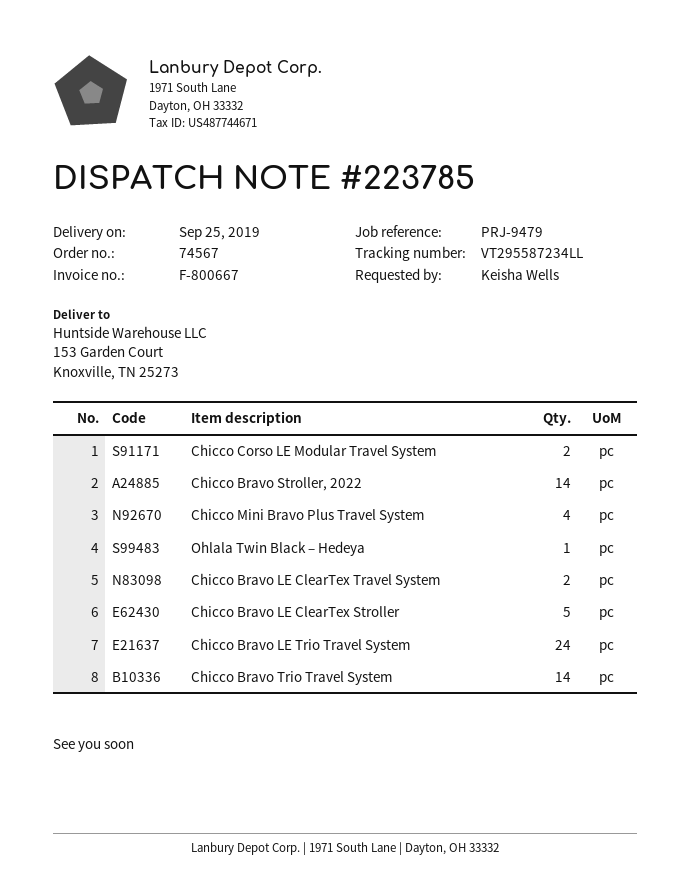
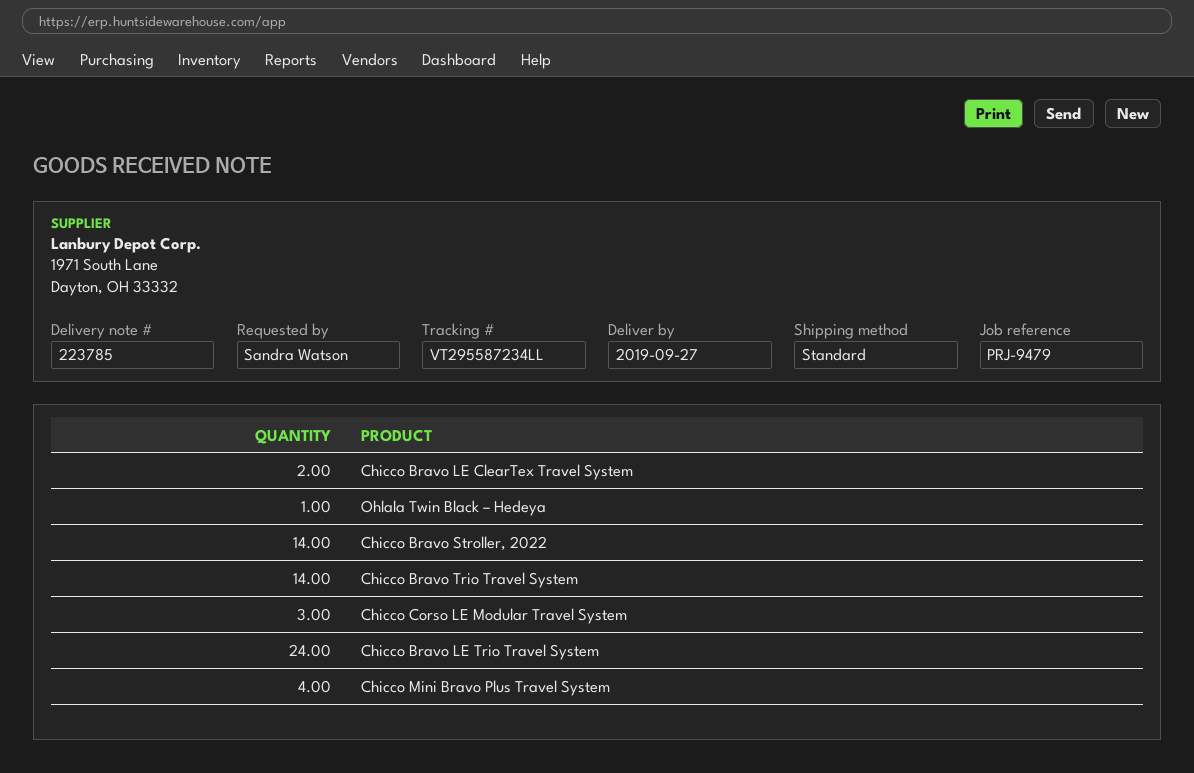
delivery date: 2019-09-25 -> 2019-09-27
ordered by: Keisha Wells -> Sandra Watson
Chicco Corso LE Modular Travel System: 2 -> 3
Chicco Bravo LE ClearTex Stroller: 5 -> none

